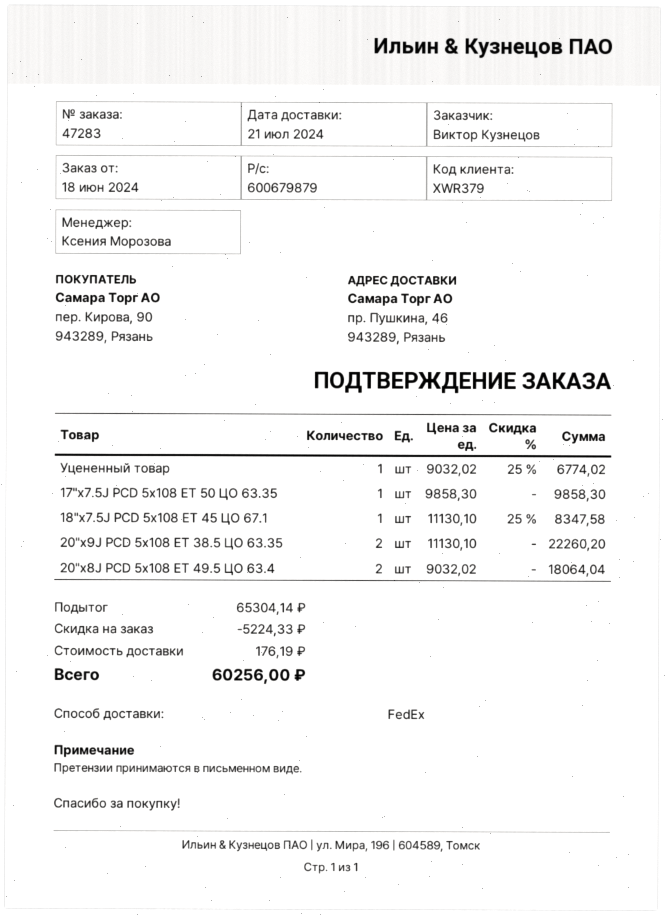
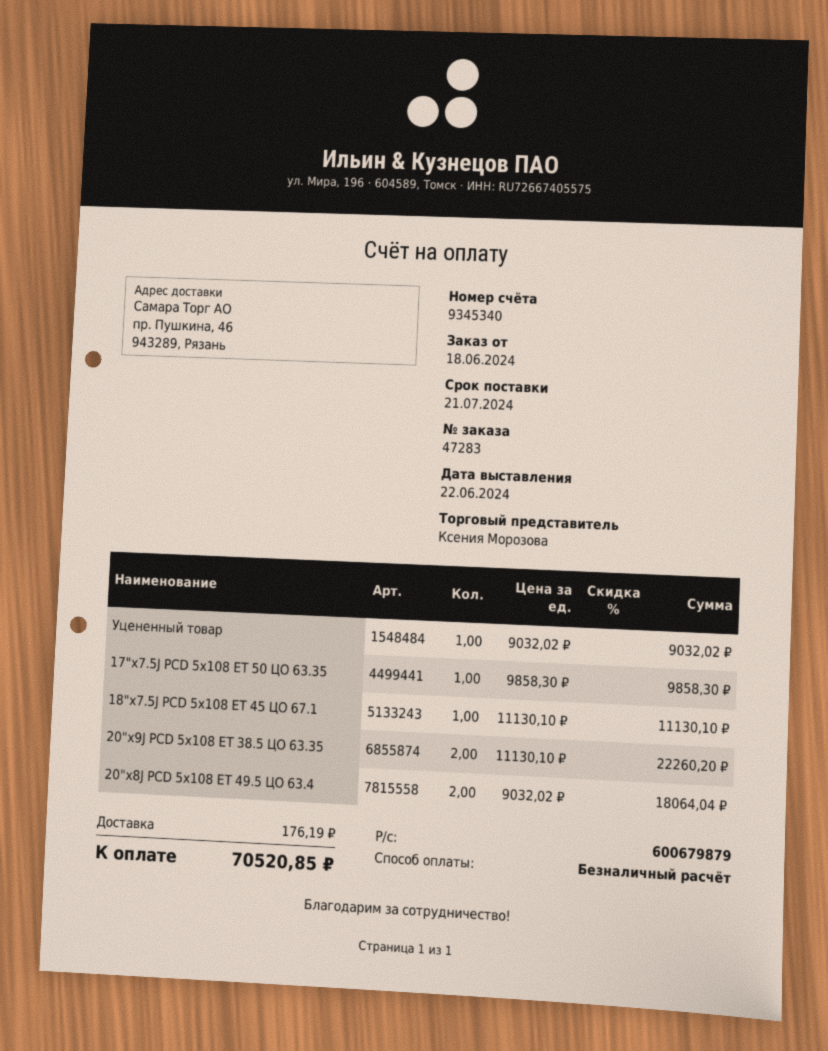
Уцененный товар: 1 x 9032.02 - 25% = 6774.02 -> 1 x 9032.02 = 9032.02
18"x7.5J PCD 5x108 ЕТ 45 ЦО 67.1: 1 x 11130.10 - 25% = 8347.58 -> 1 x 11130.10 = 11130.10
discount: 5224.33 -> none
total: 60256.00 -> 70520.85

